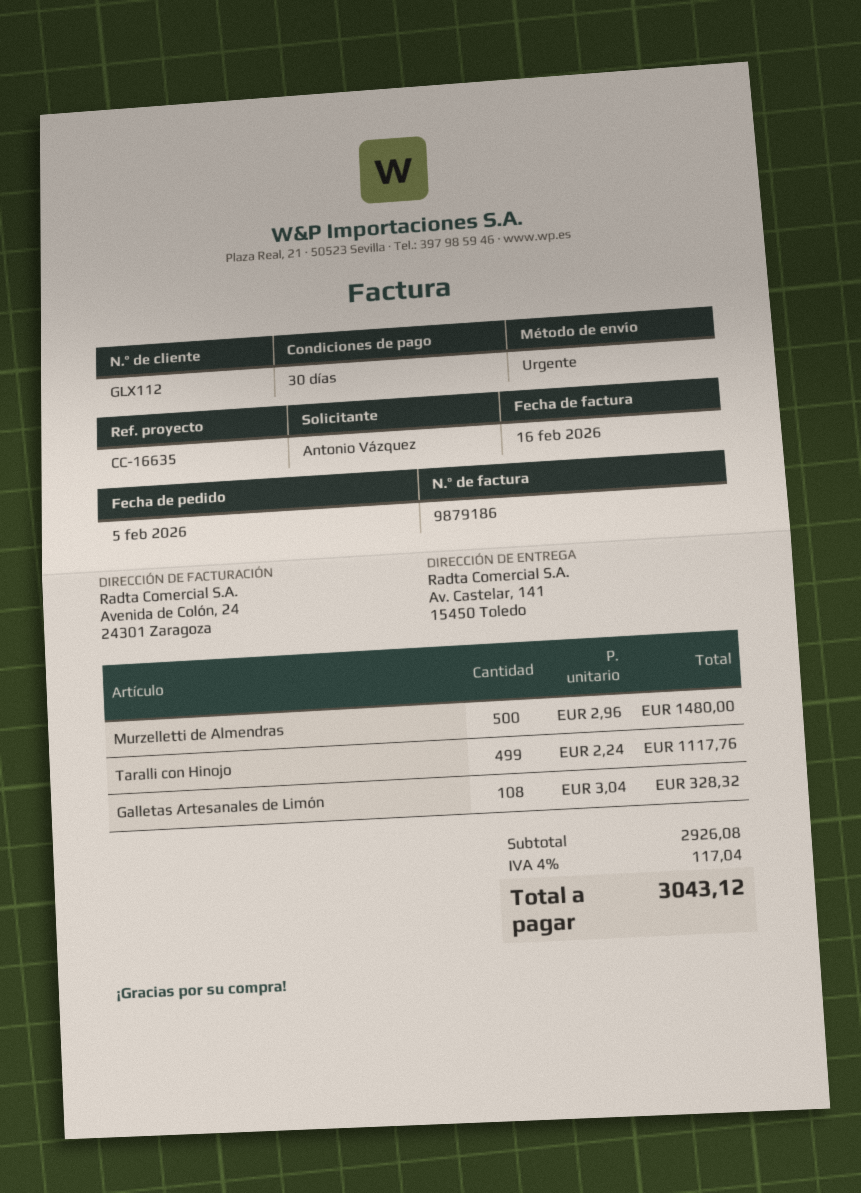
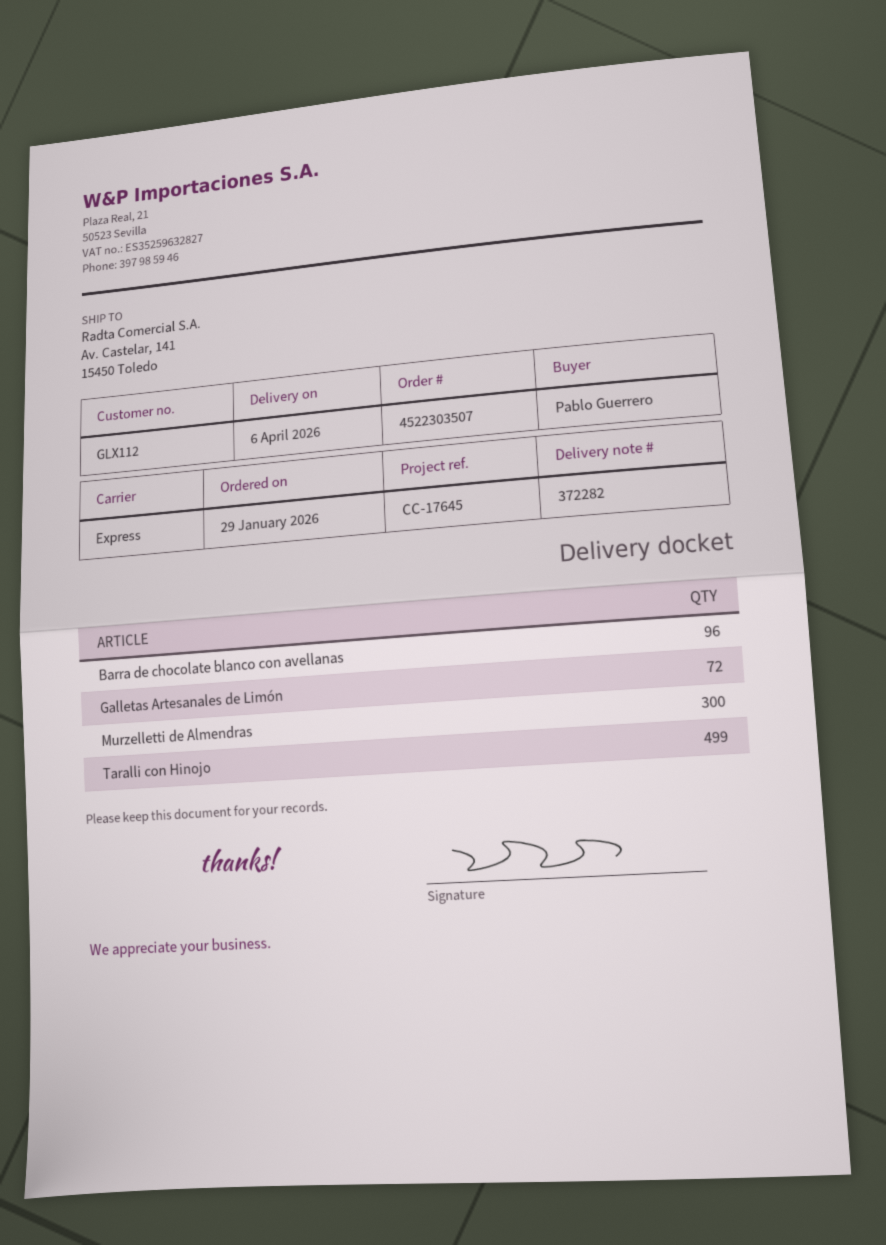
order date: 2026-02-05 -> 2026-01-29
reference: CC-16635 -> CC-17645
ordered by: Antonio Vázquez -> Pablo Guerrero
Murzelletti de Almendras: 500 -> 300
Galletas Artesanales de Limón: 108 -> 72
Barra de chocolate blanco con avellanas: none -> 96

